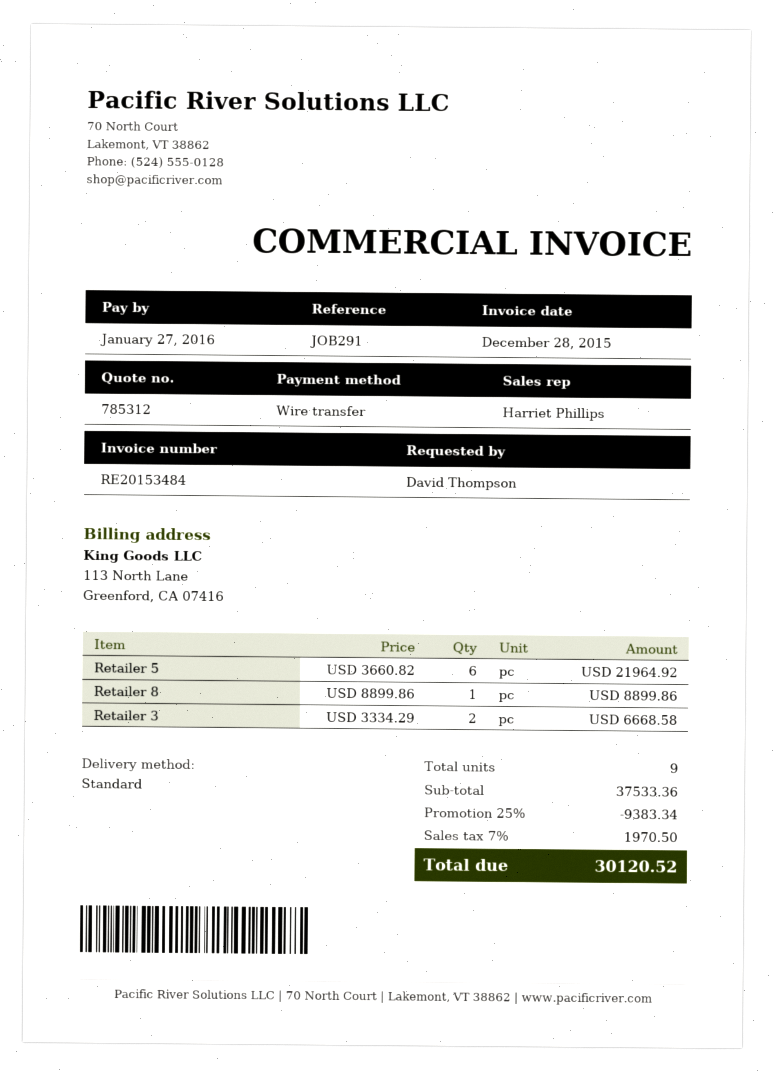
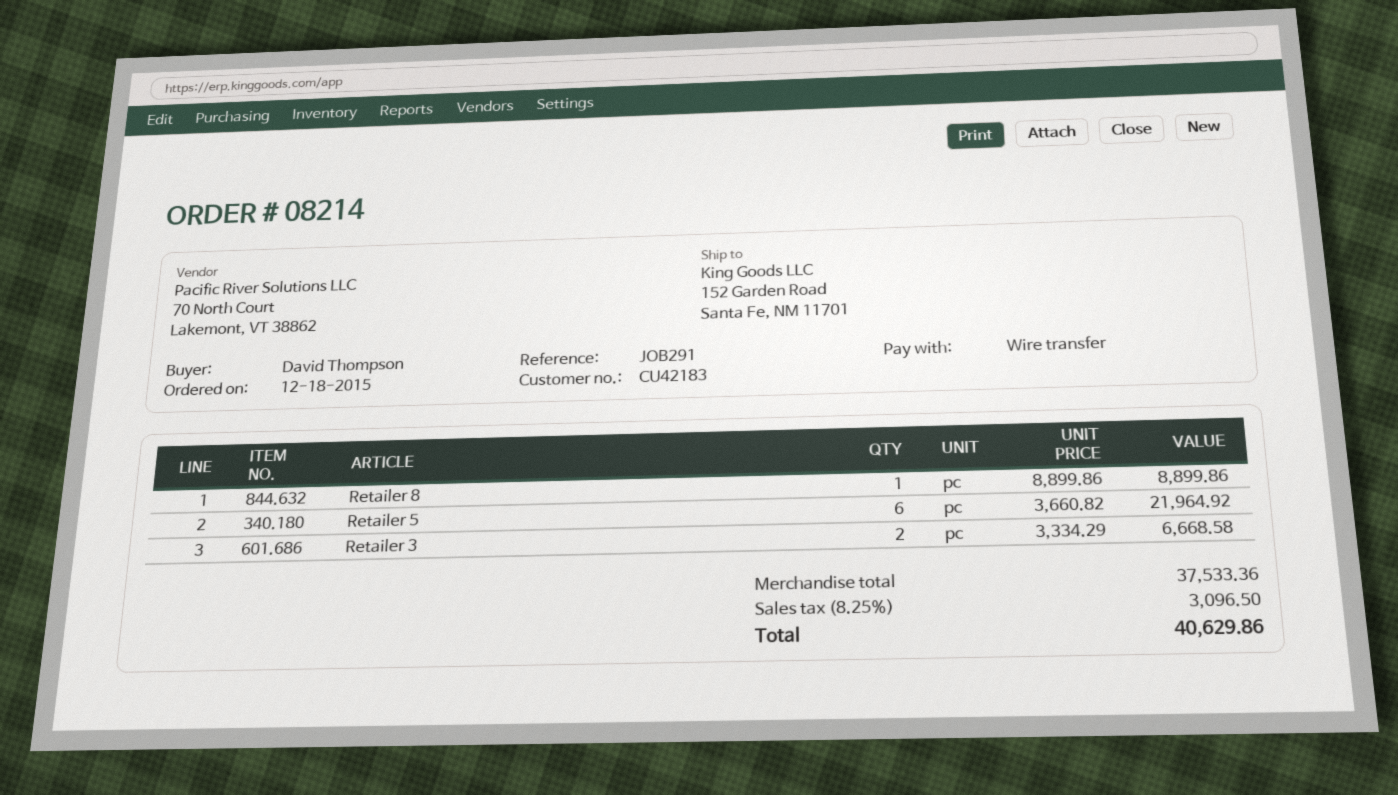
discount: 25% = 9383.34 -> none
tax: 7% = 1970.50 -> 8.25% = 3096.50
total: 30120.52 -> 40629.86

